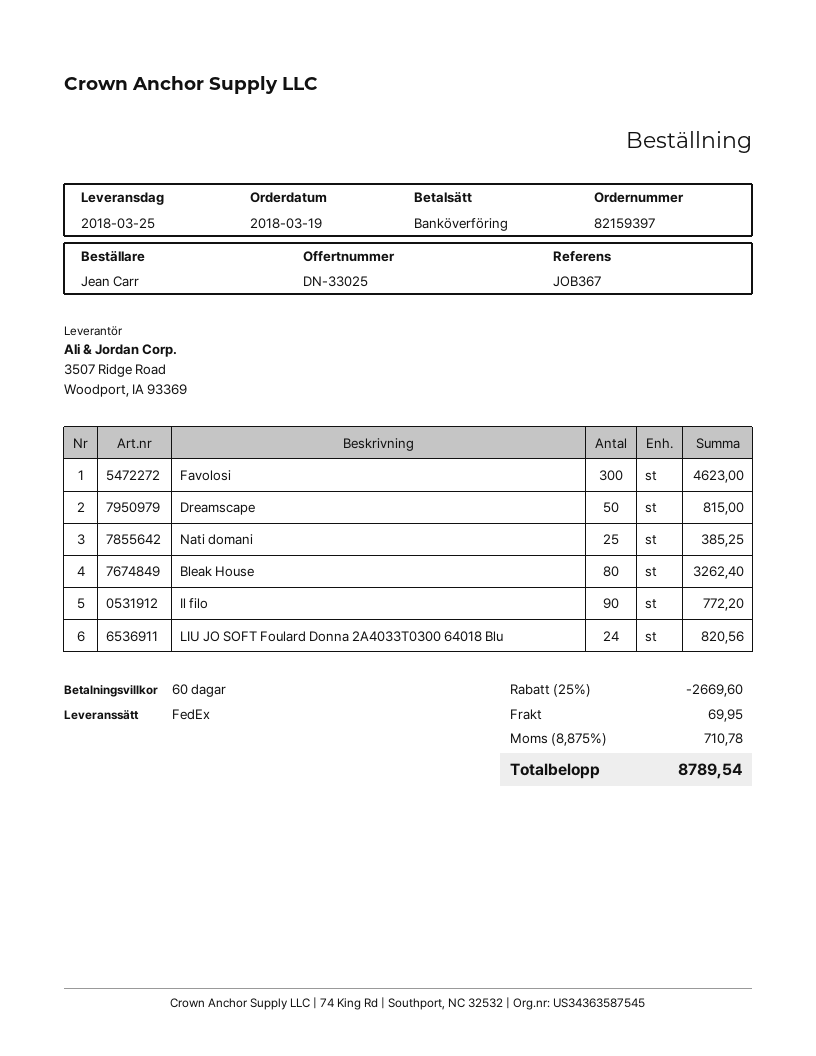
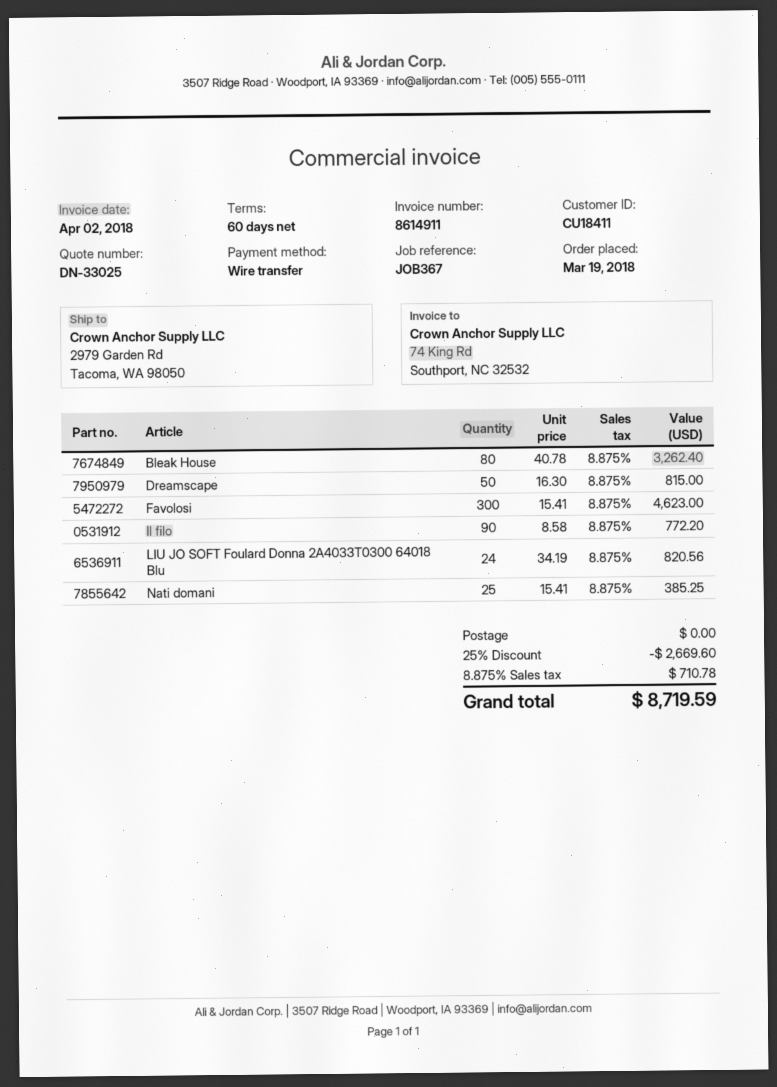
shipping: 69.95 -> 0.00
total: 8789.54 -> 8719.59

